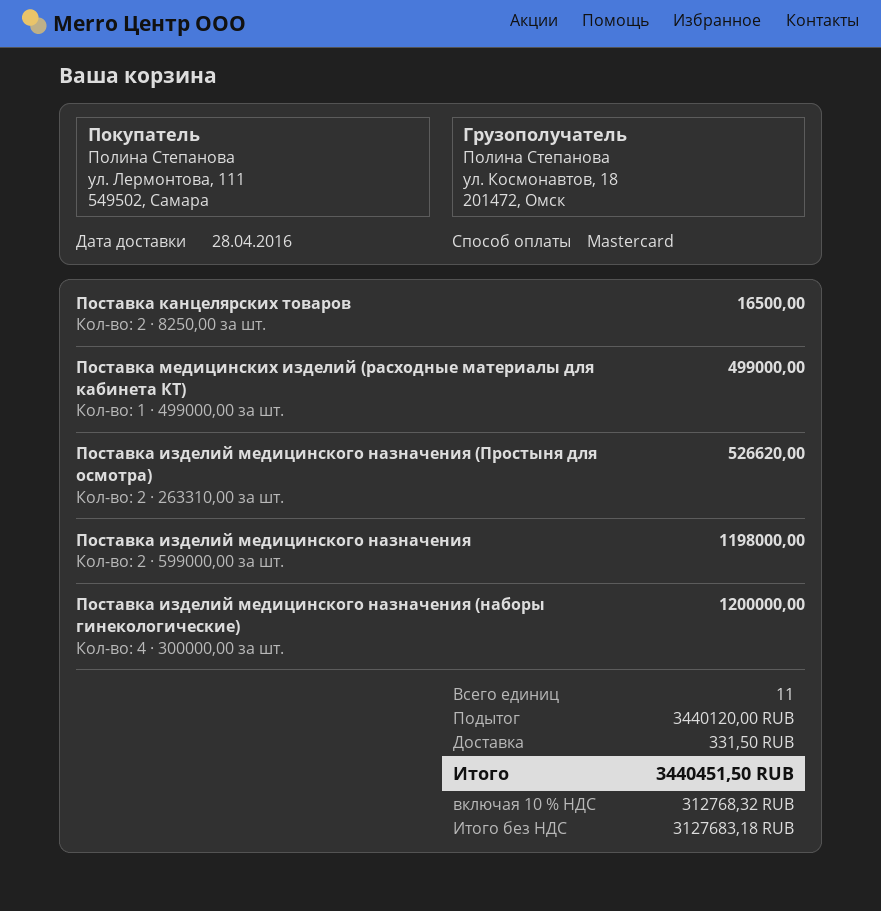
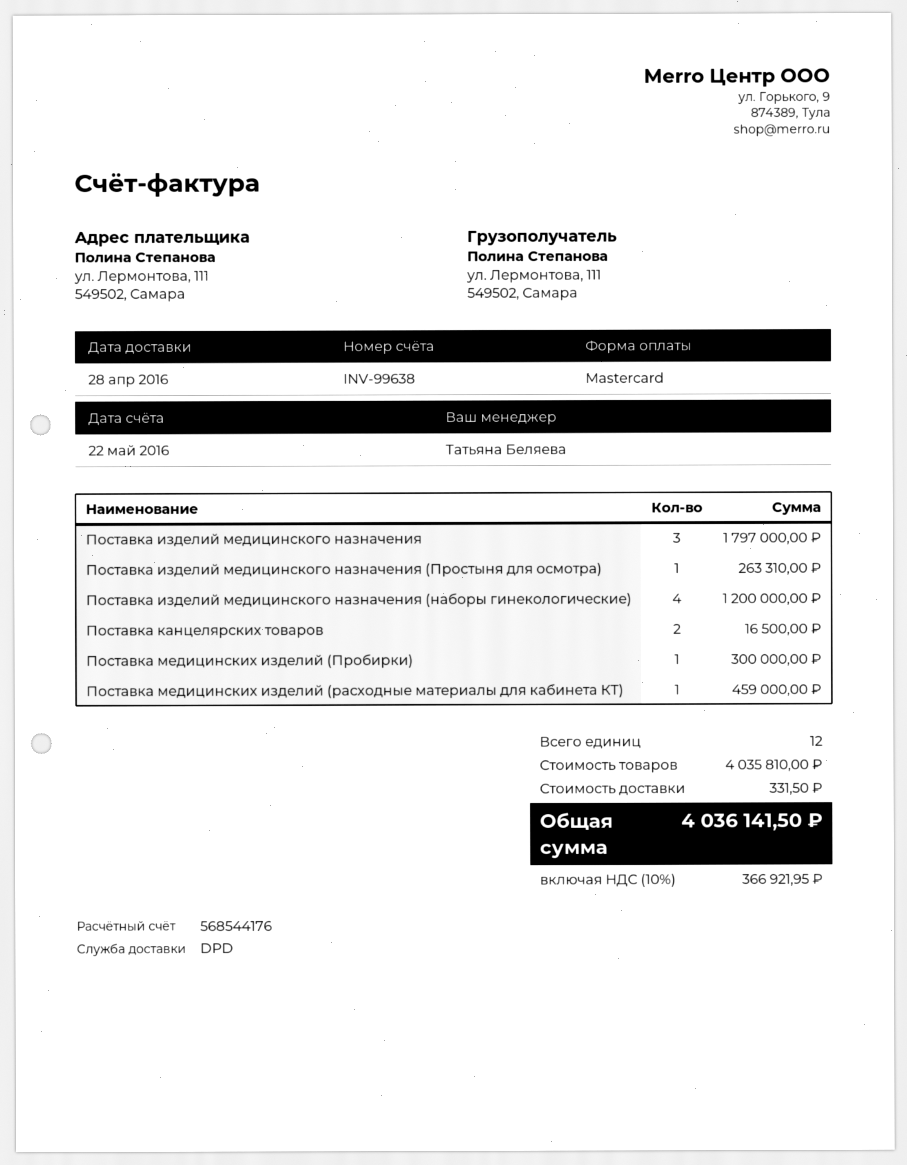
ship to: ул. Космонавтов, 18, 201472, Омск -> ул. Лермонтова, 111, 549502, Самара
Поставка медицинских изделий (расходные материалы для кабинета КТ): 1 for 499000.00 -> 1 for 459000.00
Поставка изделий медицинского назначения (Простыня для осмотра): 2 for 526620.00 -> 1 for 263310.00
Поставка изделий медицинского назначения: 2 for 1198000.00 -> 3 for 1797000.00
Поставка медицинских изделий (Пробирки): none -> 1 for 300000.00
total quantity: 11 -> 12
subtotal: 3440120.00 -> 4035810.00
tax: 10% = 312768.32 -> 10% = 366921.95
total: 3440451.50 -> 4036141.50

